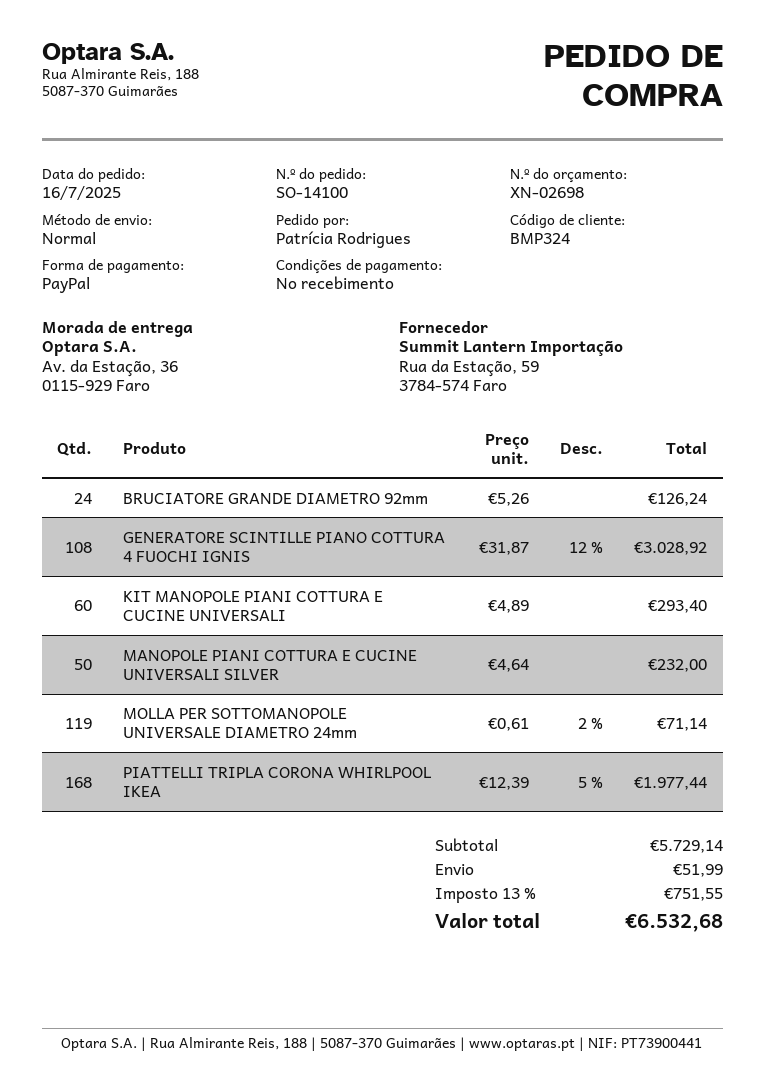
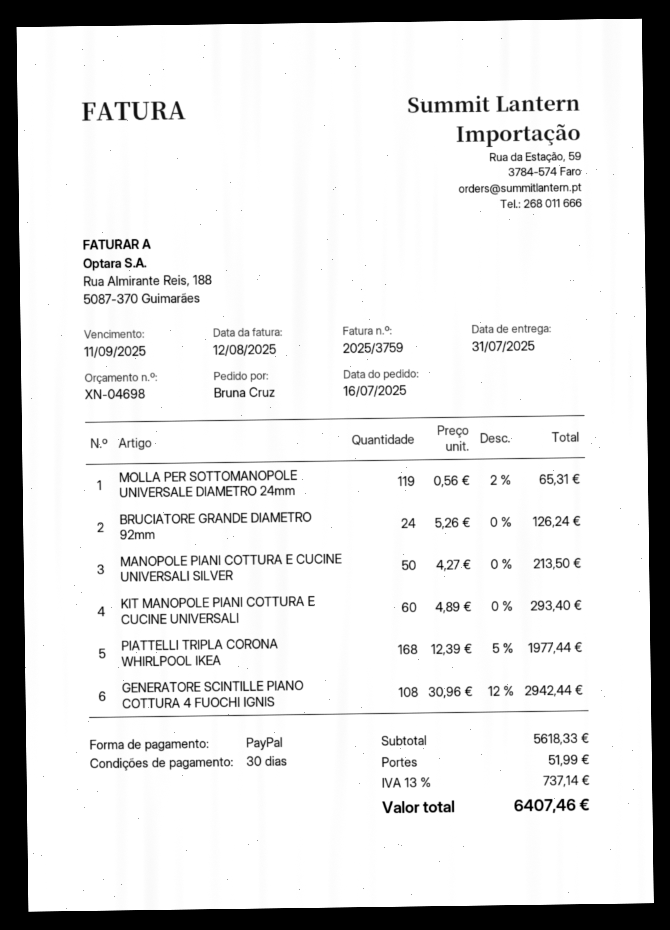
quote number: XN-02698 -> XN-04698
payment terms: on receipt -> 30 days
ordered by: Patrícia Rodrigues -> Bruna Cruz
GENERATORE SCINTILLE PIANO COTTURA 4 FUOCHI IGNIS: 108 x 31.87 - 12% = 3028.92 -> 108 x 30.96 - 12% = 2942.44
MANOPOLE PIANI COTTURA E CUCINE UNIVERSALI SILVER: 50 x 4.64 = 232.00 -> 50 x 4.27 = 213.50
MOLLA PER SOTTOMANOPOLE UNIVERSALE DIAMETRO 24mm: 119 x 0.61 - 2% = 71.14 -> 119 x 0.56 - 2% = 65.31
subtotal: 5729.14 -> 5618.33
tax: 13% = 751.55 -> 13% = 737.14
total: 6532.68 -> 6407.46

